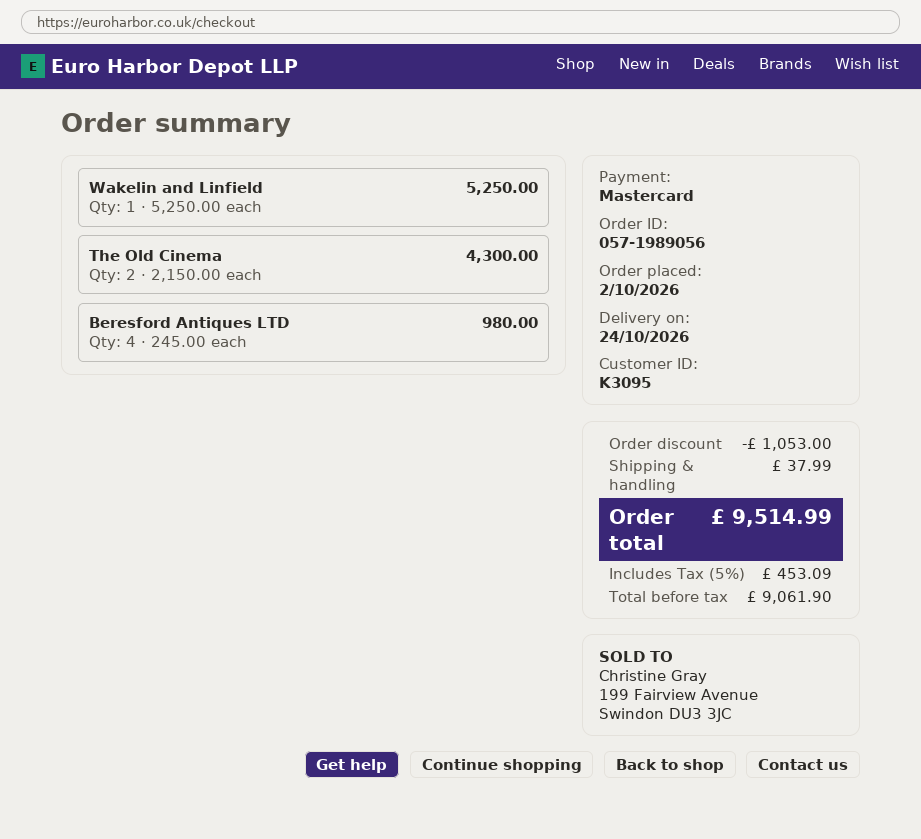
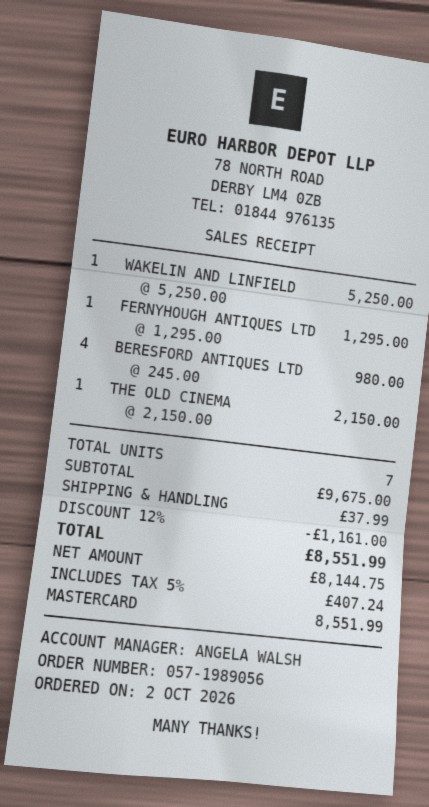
The Old Cinema: 2 x 2150.00 = 4300.00 -> 1 x 2150.00 = 2150.00
FERNYHOUGH ANTIQUES LTD: none -> 1 x 1295.00 = 1295.00
discount: 1053.00 -> 1161.00
net: 9061.90 -> 8144.75
tax: 5% = 453.09 -> 5% = 407.24
total: 9514.99 -> 8551.99

